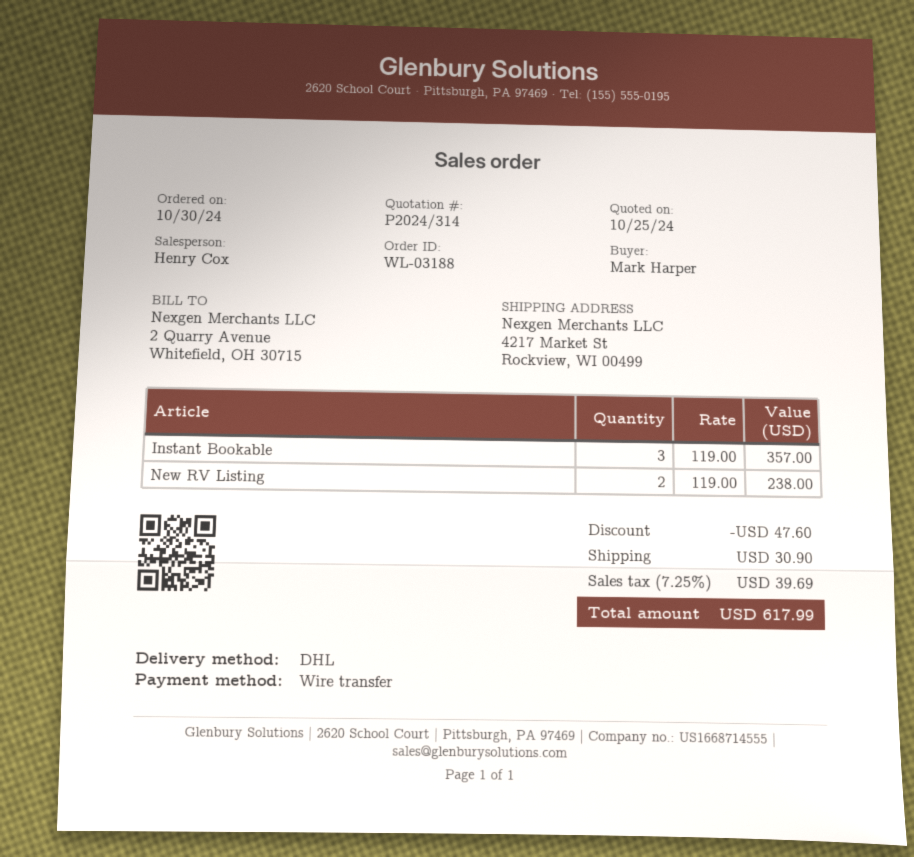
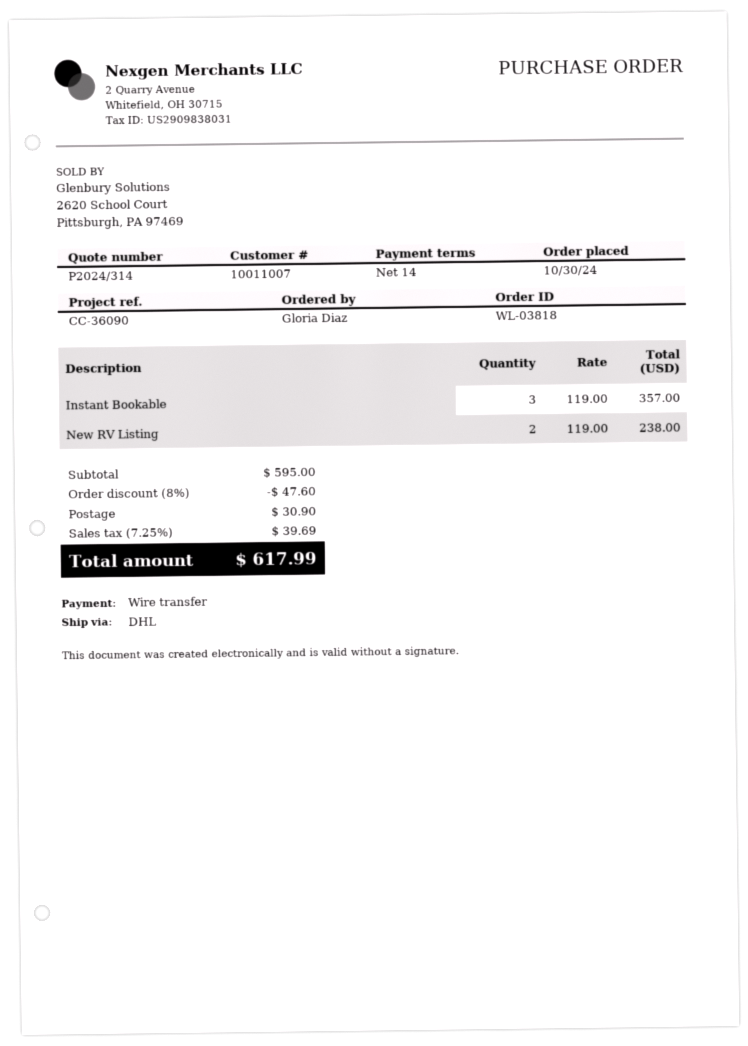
order number: WL-03188 -> WL-03818
ordered by: Mark Harper -> Gloria Diaz

